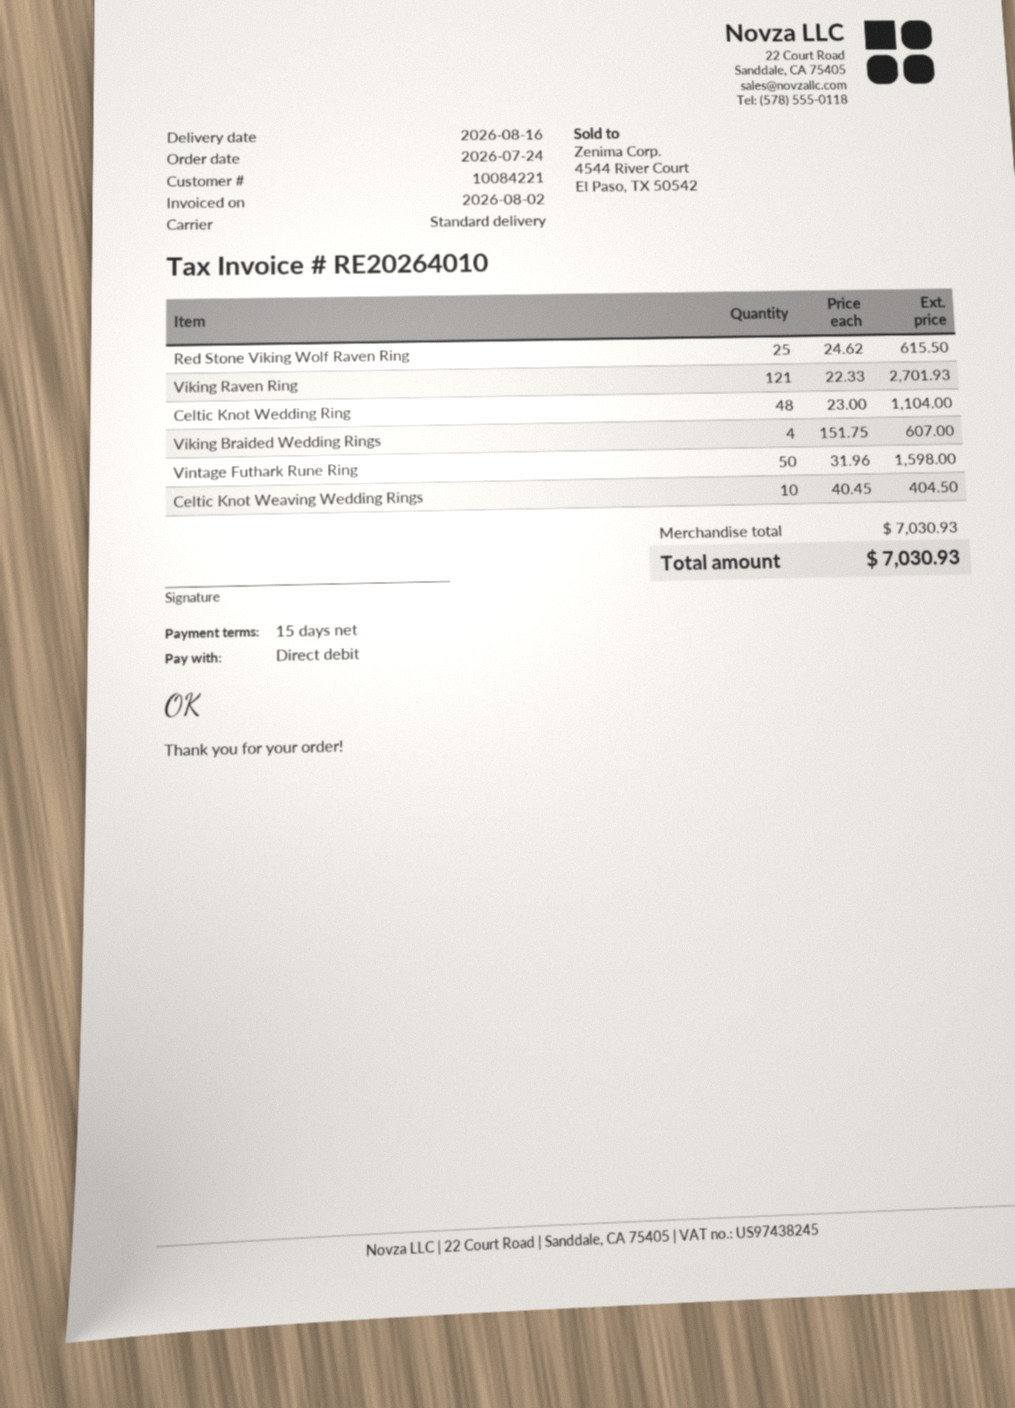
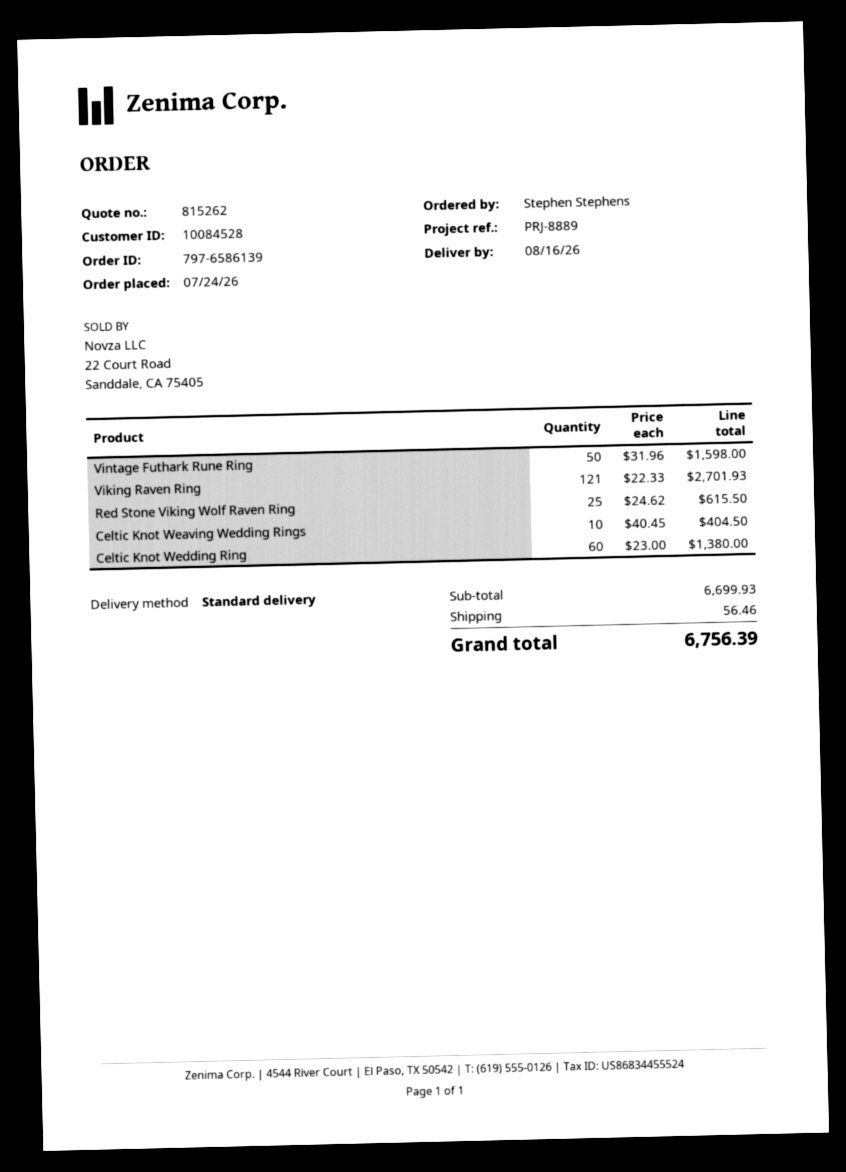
customer number: 10084221 -> 10084528
Celtic Knot Wedding Ring: 48 x 23.00 = 1104.00 -> 60 x 23.00 = 1380.00
Viking Braided Wedding Rings: 4 x 151.75 = 607.00 -> none
subtotal: 7030.93 -> 6699.93
shipping: none -> 56.46
total: 7030.93 -> 6756.39

